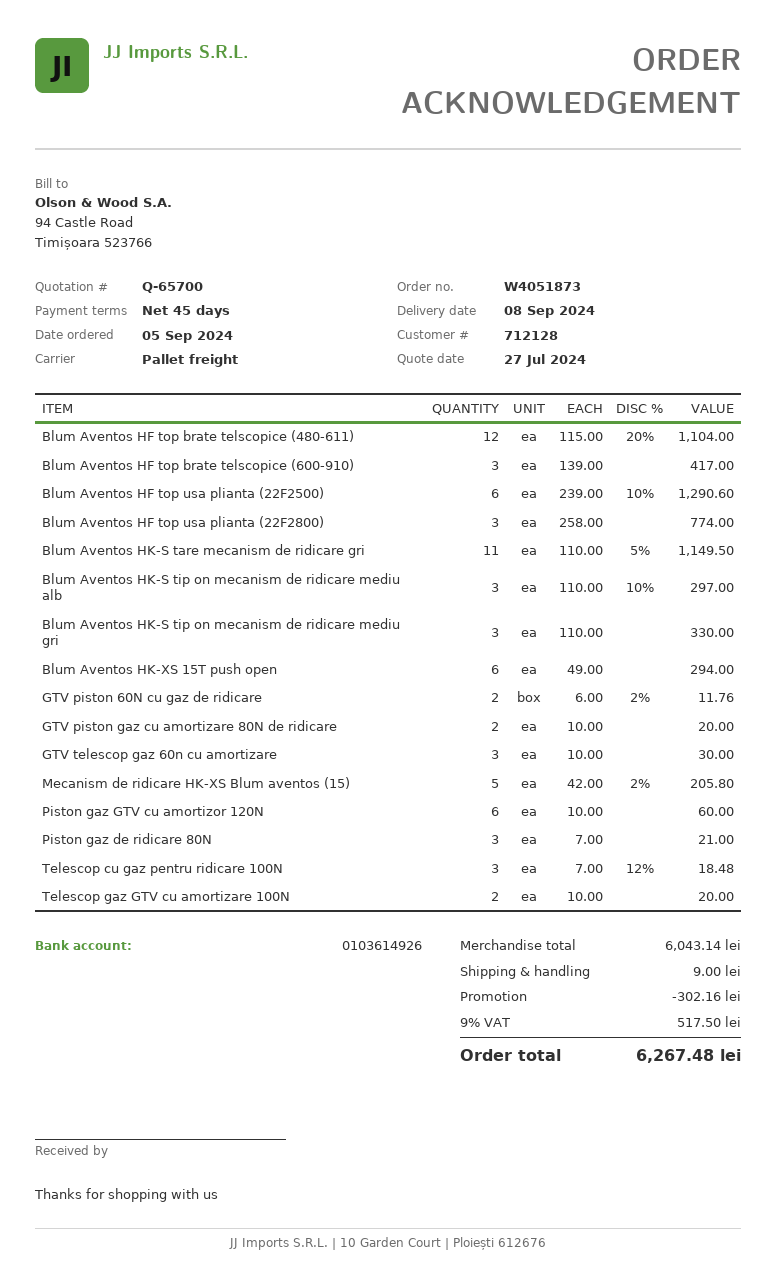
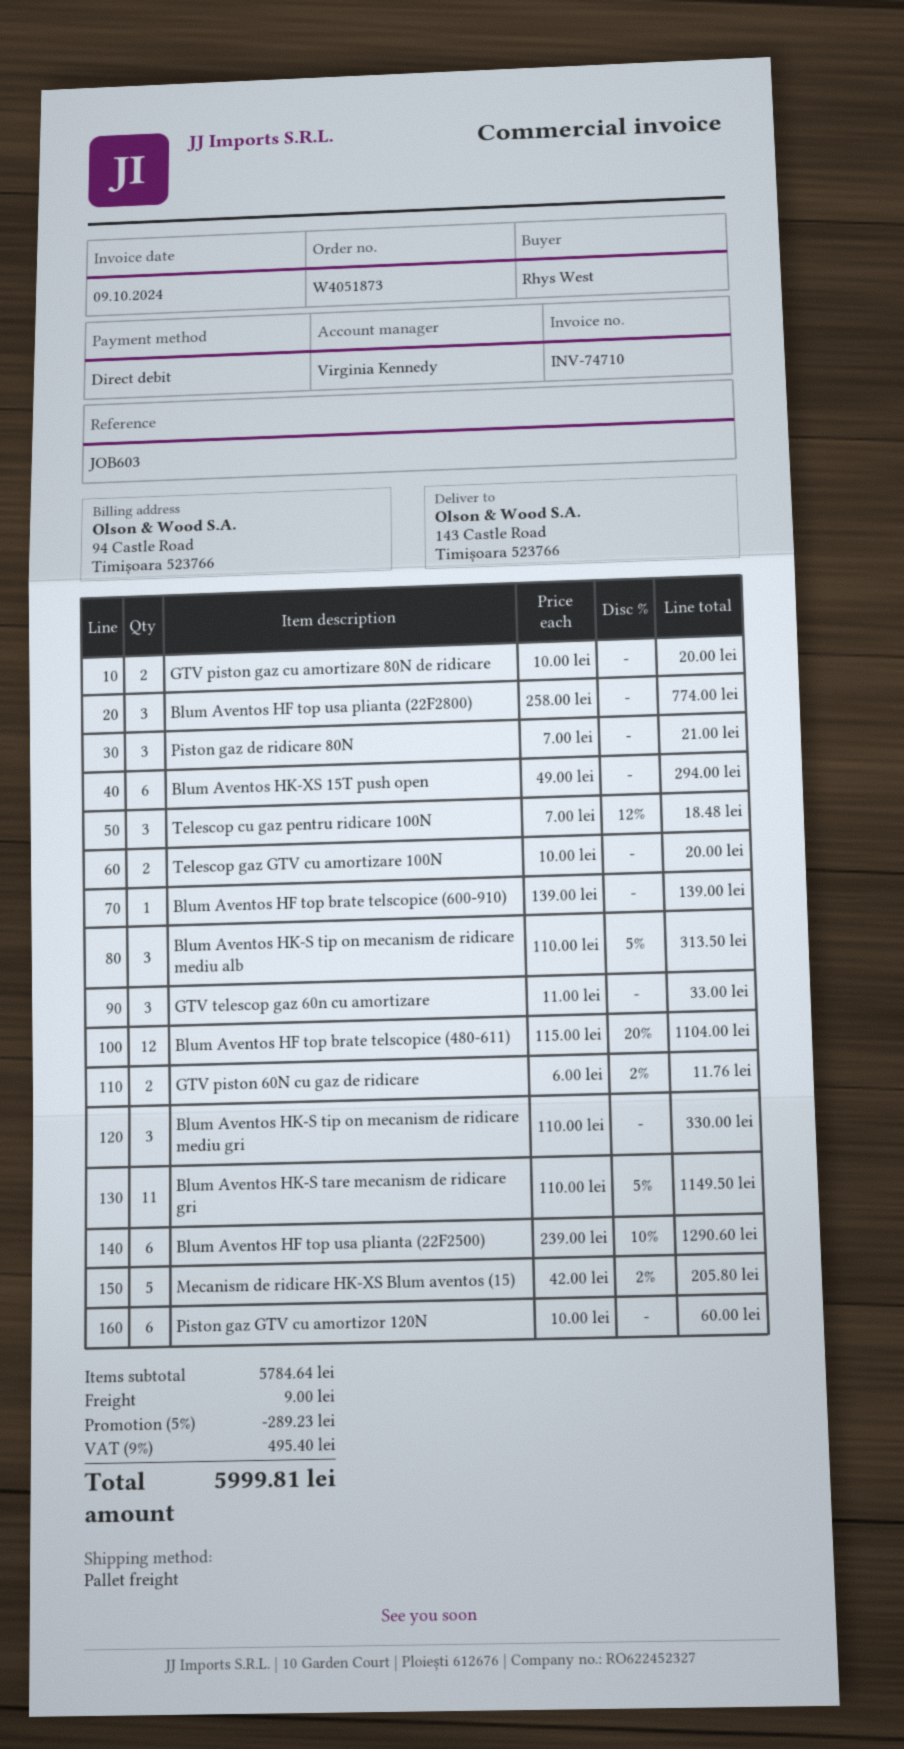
Blum Aventos HF top brate telscopice (600-910): 3 x 139.00 = 417.00 -> 1 x 139.00 = 139.00
Blum Aventos HK-S tip on mecanism de ridicare mediu alb: 3 x 110.00 - 10% = 297.00 -> 3 x 110.00 - 5% = 313.50
GTV telescop gaz 60n cu amortizare: 3 x 10.00 = 30.00 -> 3 x 11.00 = 33.00
subtotal: 6043.14 -> 5784.64
discount: 302.16 -> 289.23
tax: 9% = 517.50 -> 9% = 495.40
total: 6267.48 -> 5999.81

